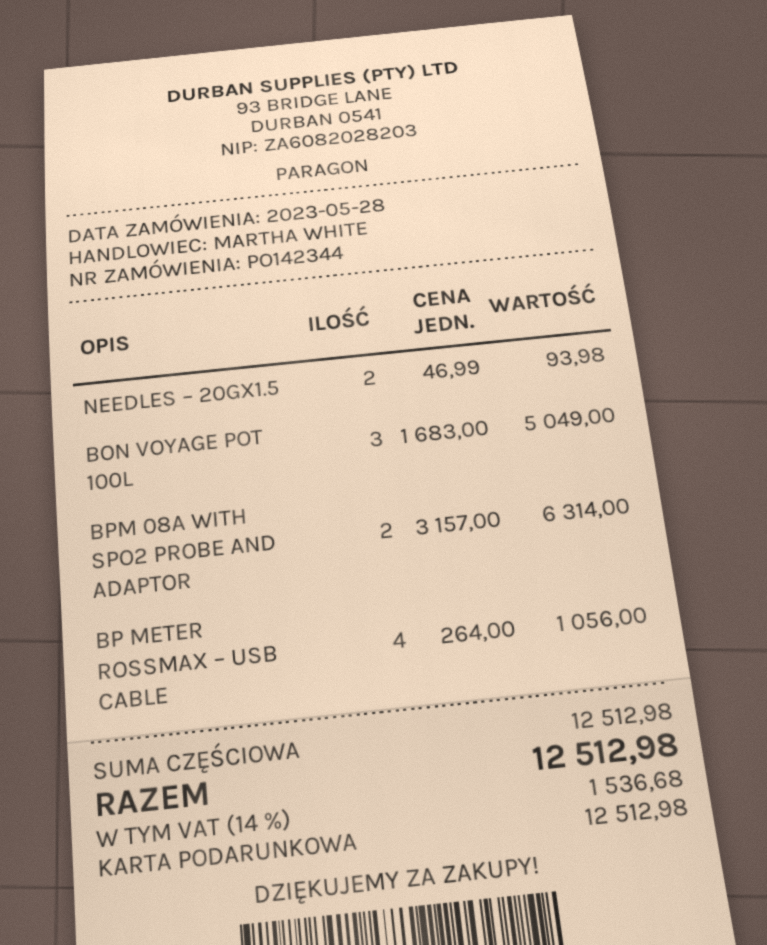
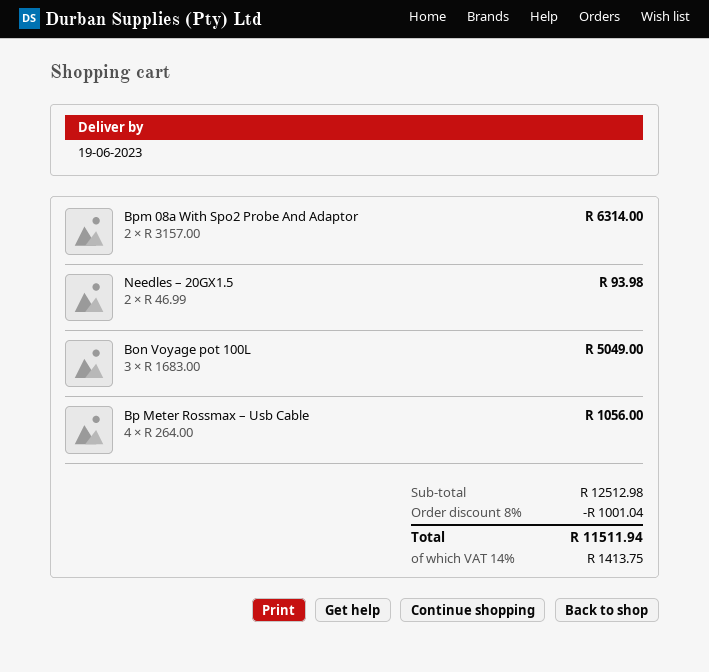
discount: none -> 8% = 1001.04
tax: 14% = 1536.68 -> 14% = 1413.75
total: 12512.98 -> 11511.94

